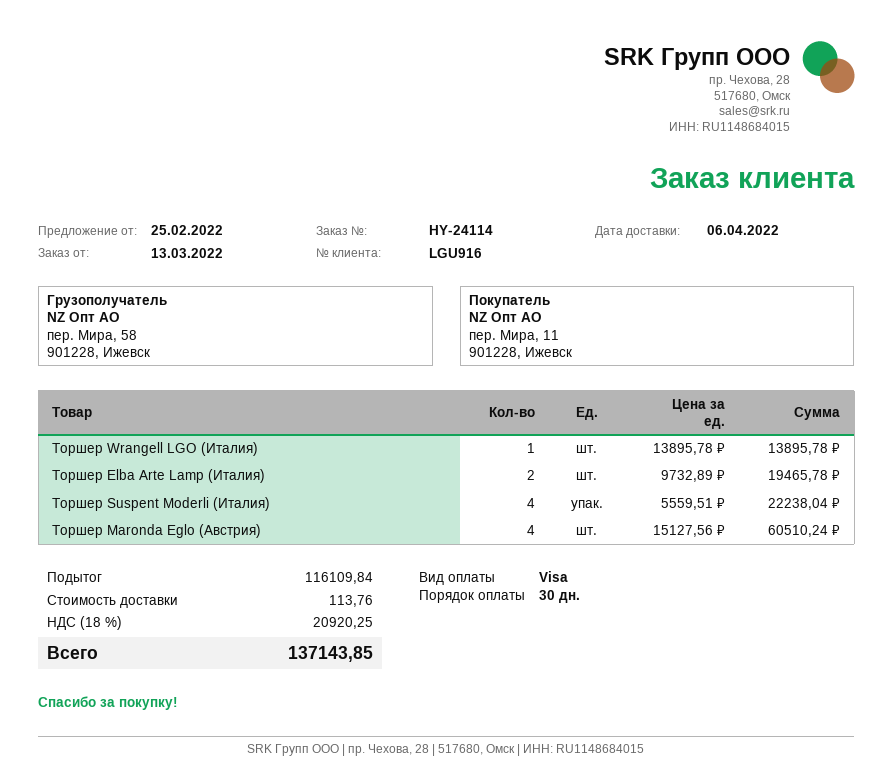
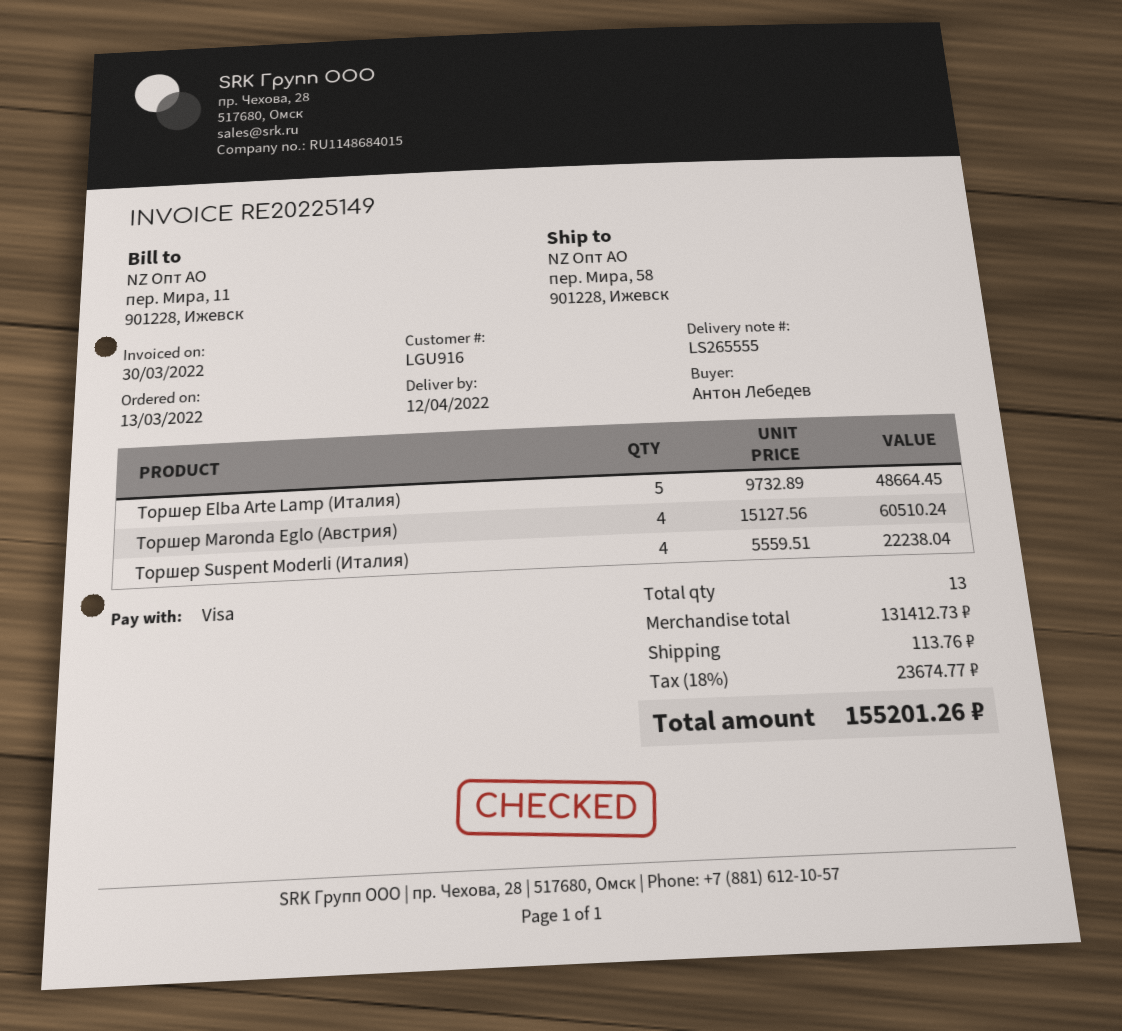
delivery date: 2022-04-06 -> 2022-04-12
Торшер Wrangell LGO (Италия): 1 x 13895.78 = 13895.78 -> none
Торшер Elba Arte Lamp (Италия): 2 x 9732.89 = 19465.78 -> 5 x 9732.89 = 48664.45
subtotal: 116109.84 -> 131412.73
tax: 18% = 20920.25 -> 18% = 23674.77
total: 137143.85 -> 155201.26

